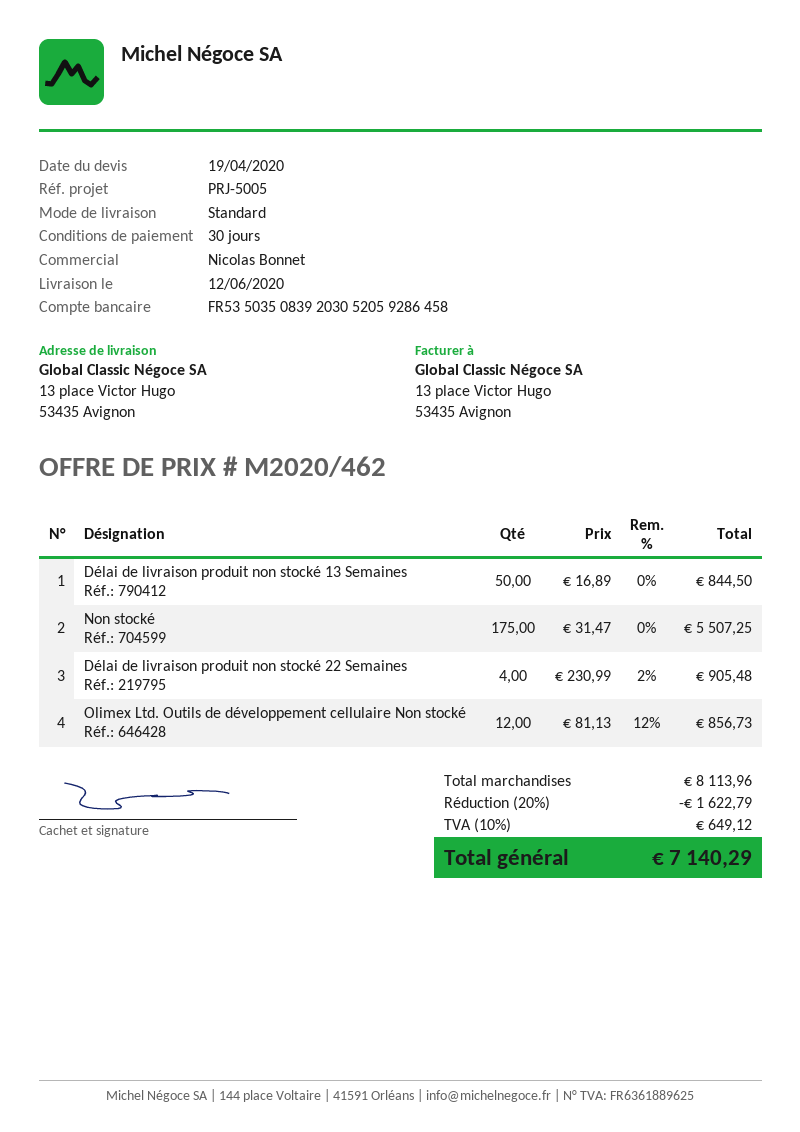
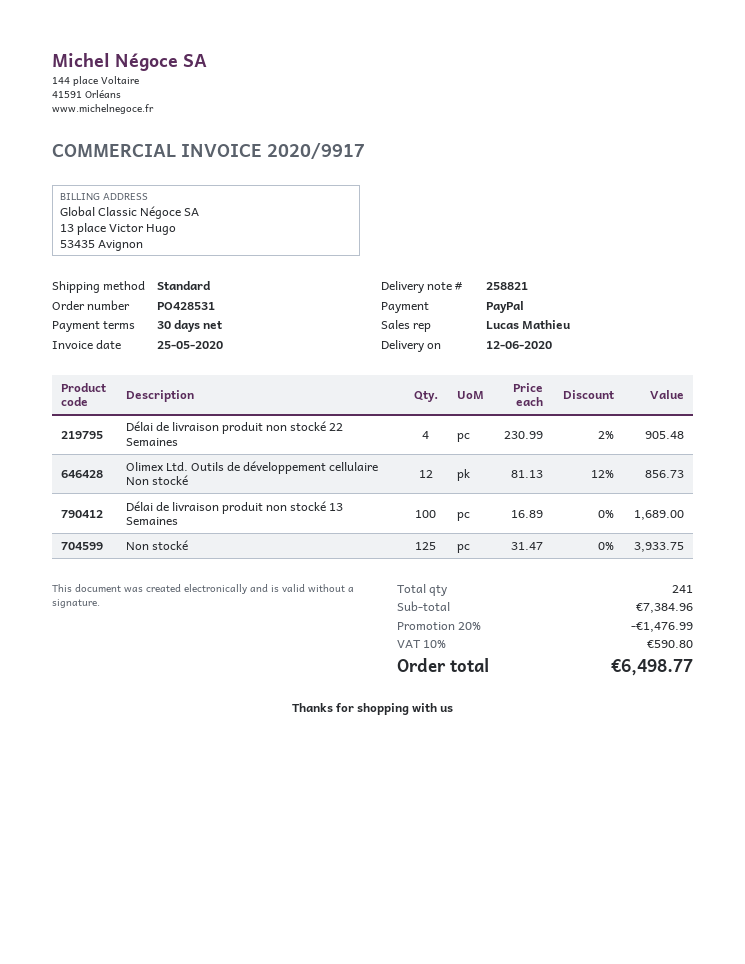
sales rep: Nicolas Bonnet -> Lucas Mathieu
Délai de livraison produit non stocké 13 Semaines: 50 x 16.89 = 844.50 -> 100 x 16.89 = 1689.00
Non stocké: 175 x 31.47 = 5507.25 -> 125 x 31.47 = 3933.75
subtotal: 8113.96 -> 7384.96
discount: 20% = 1622.79 -> 20% = 1476.99
tax: 10% = 649.12 -> 10% = 590.80
total: 7140.29 -> 6498.77

